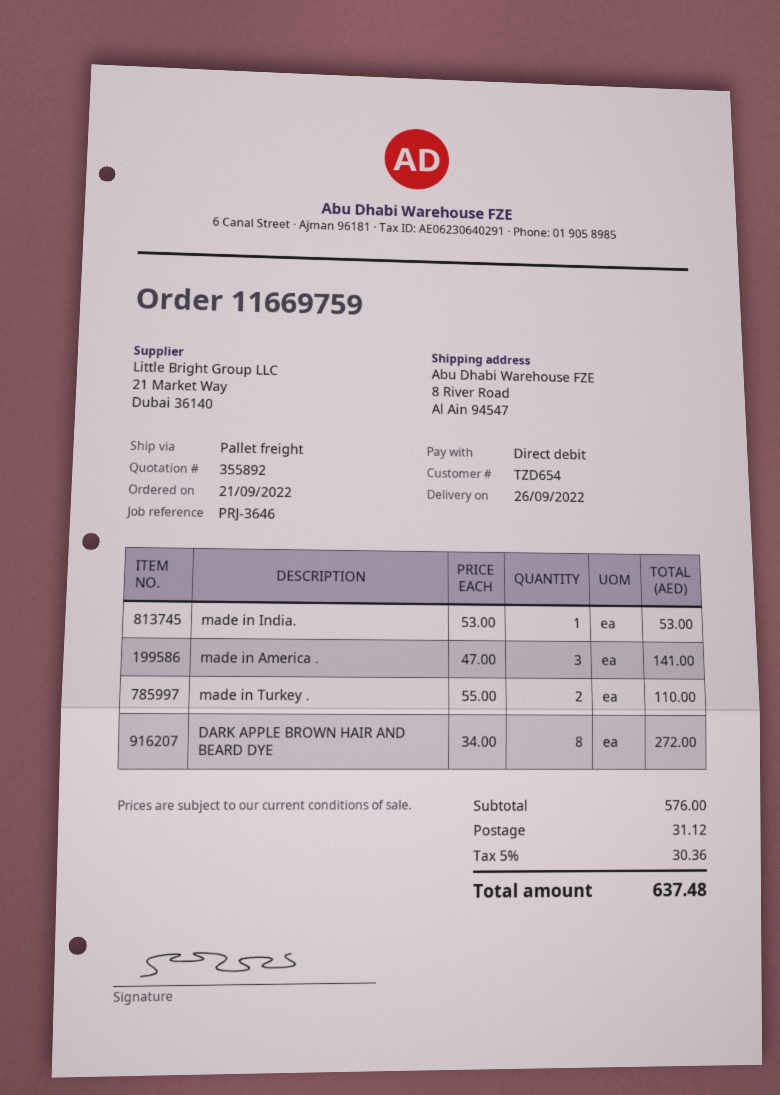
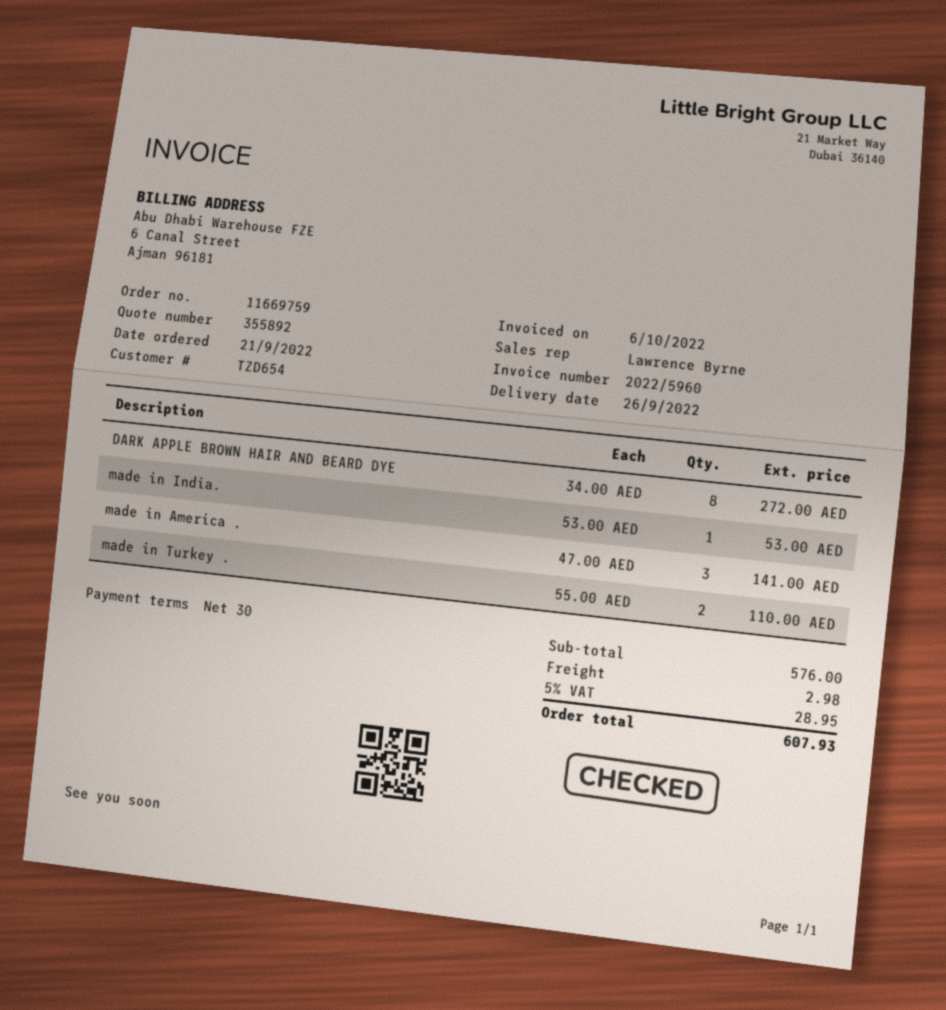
shipping: 31.12 -> 2.98
tax: 5% = 30.36 -> 5% = 28.95
total: 637.48 -> 607.93

